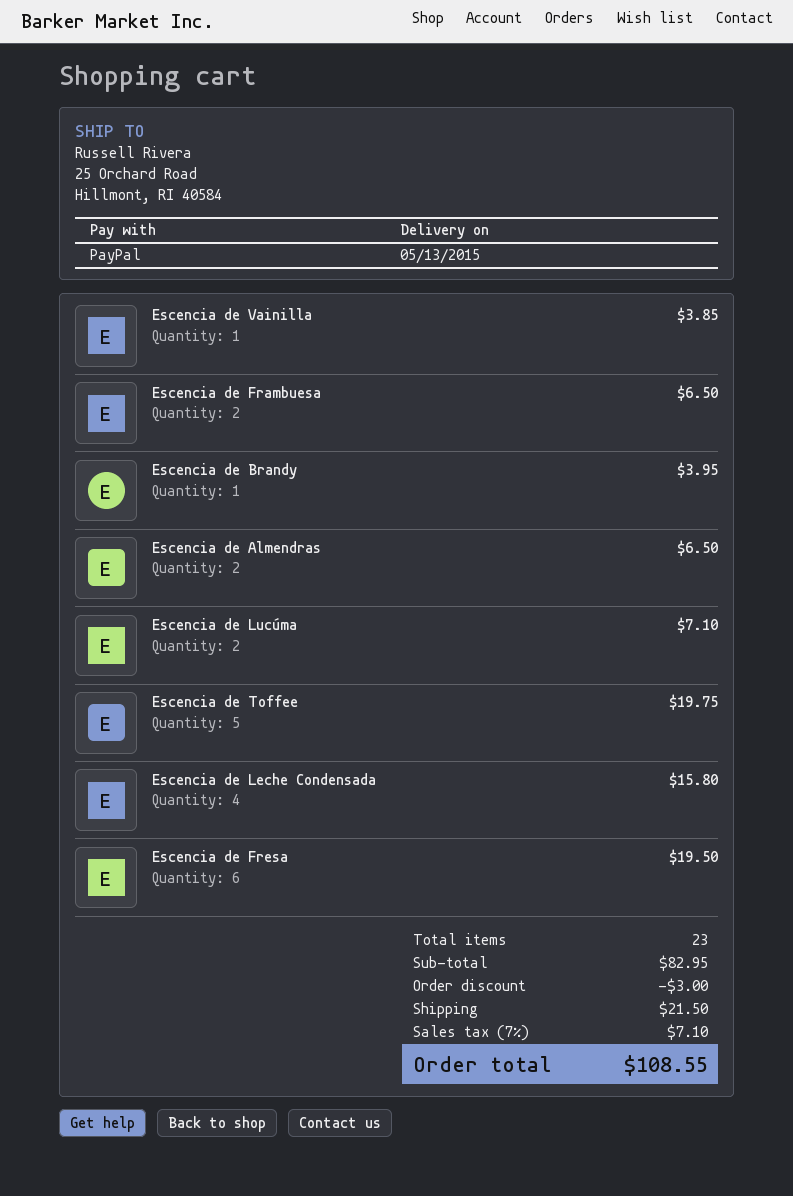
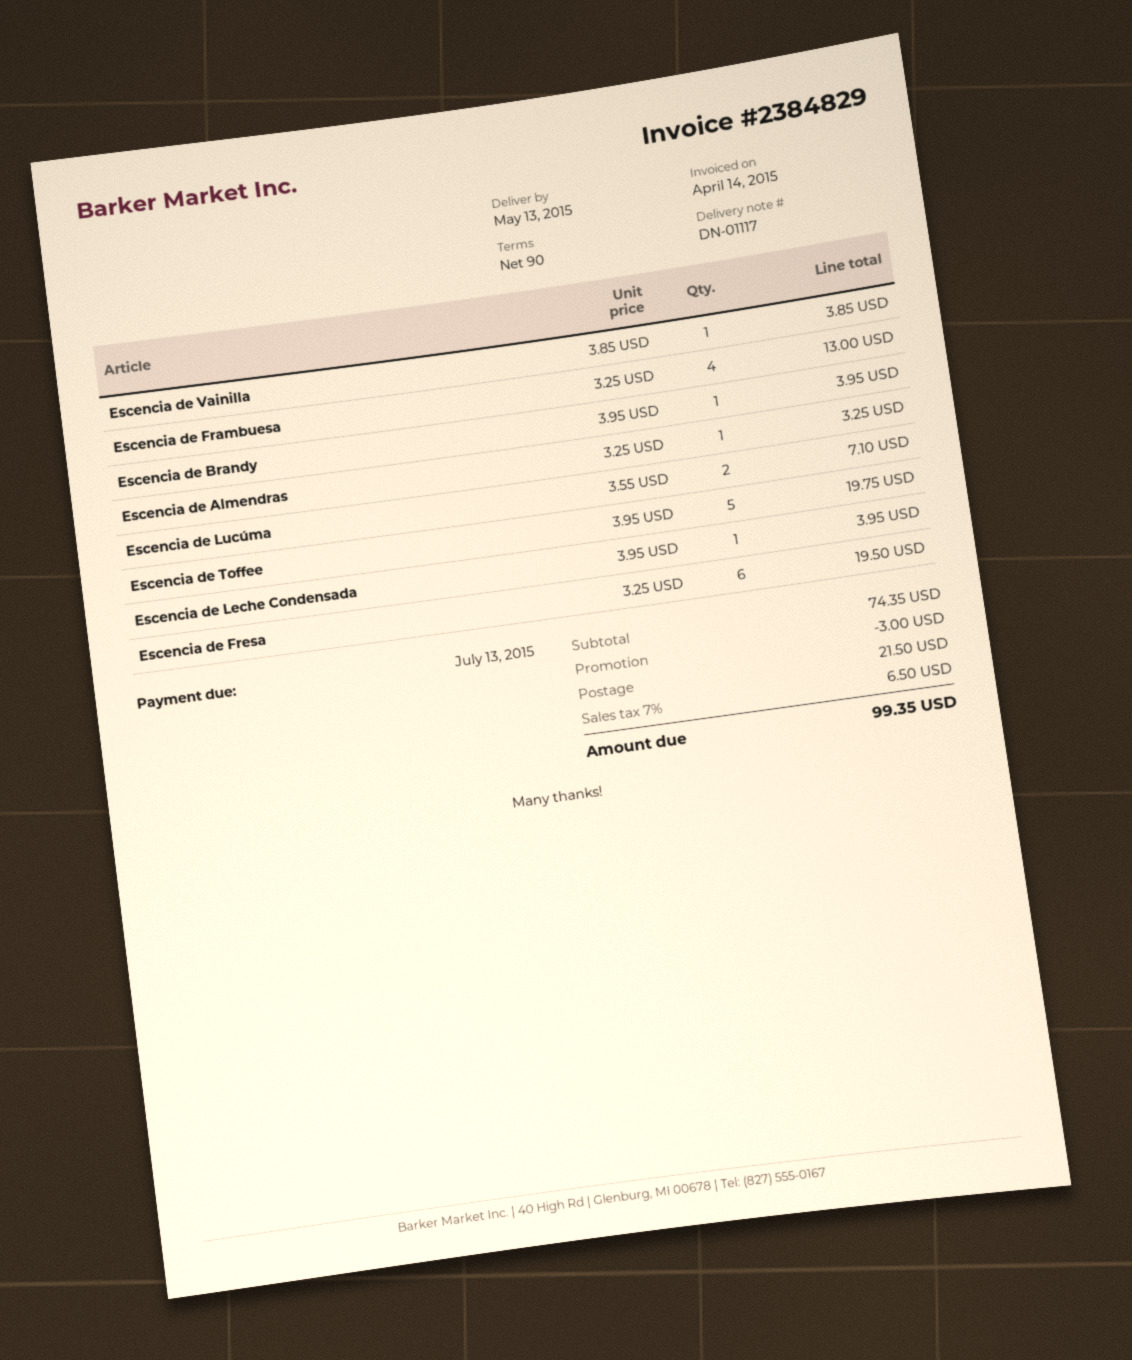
Escencia de Frambuesa: 2 for 6.50 -> 4 for 13.00
Escencia de Almendras: 2 for 6.50 -> 1 for 3.25
Escencia de Leche Condensada: 4 for 15.80 -> 1 for 3.95
subtotal: 82.95 -> 74.35
tax: 7% = 7.10 -> 7% = 6.50
total: 108.55 -> 99.35

